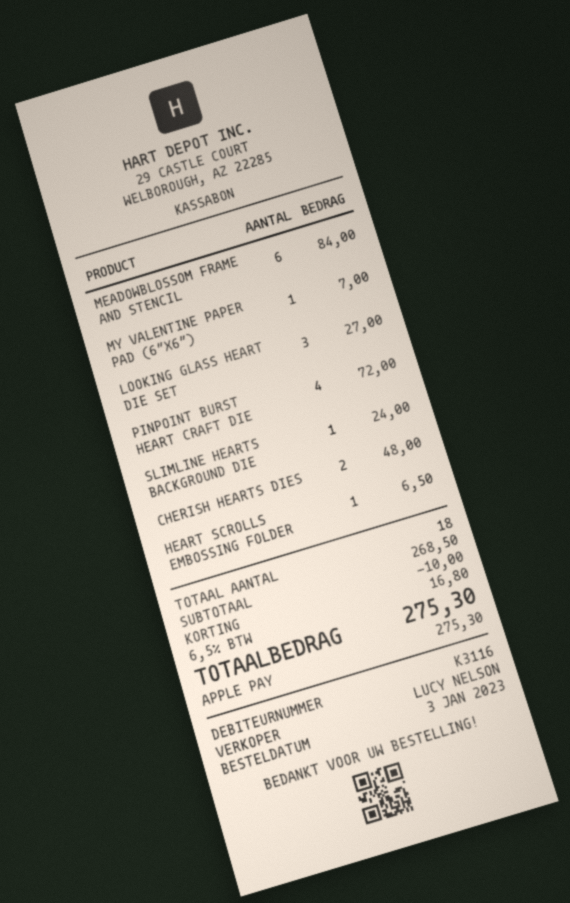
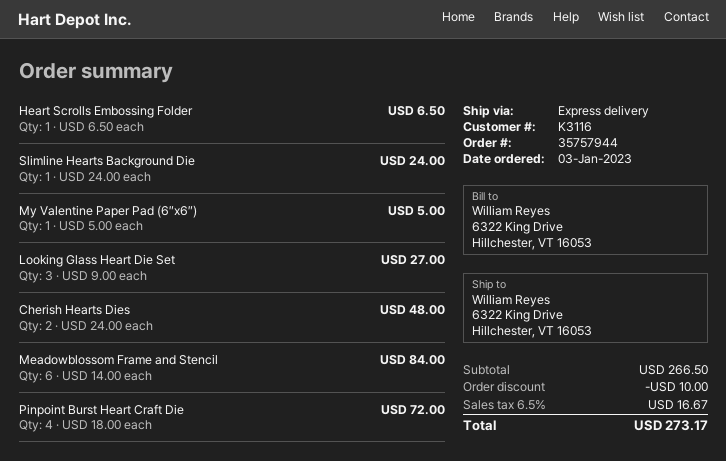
MY VALENTINE PAPER PAD (6″X6″): 1 for 7.00 -> 1 for 5.00
subtotal: 268.50 -> 266.50
tax: 6.5% = 16.80 -> 6.5% = 16.67
total: 275.30 -> 273.17

